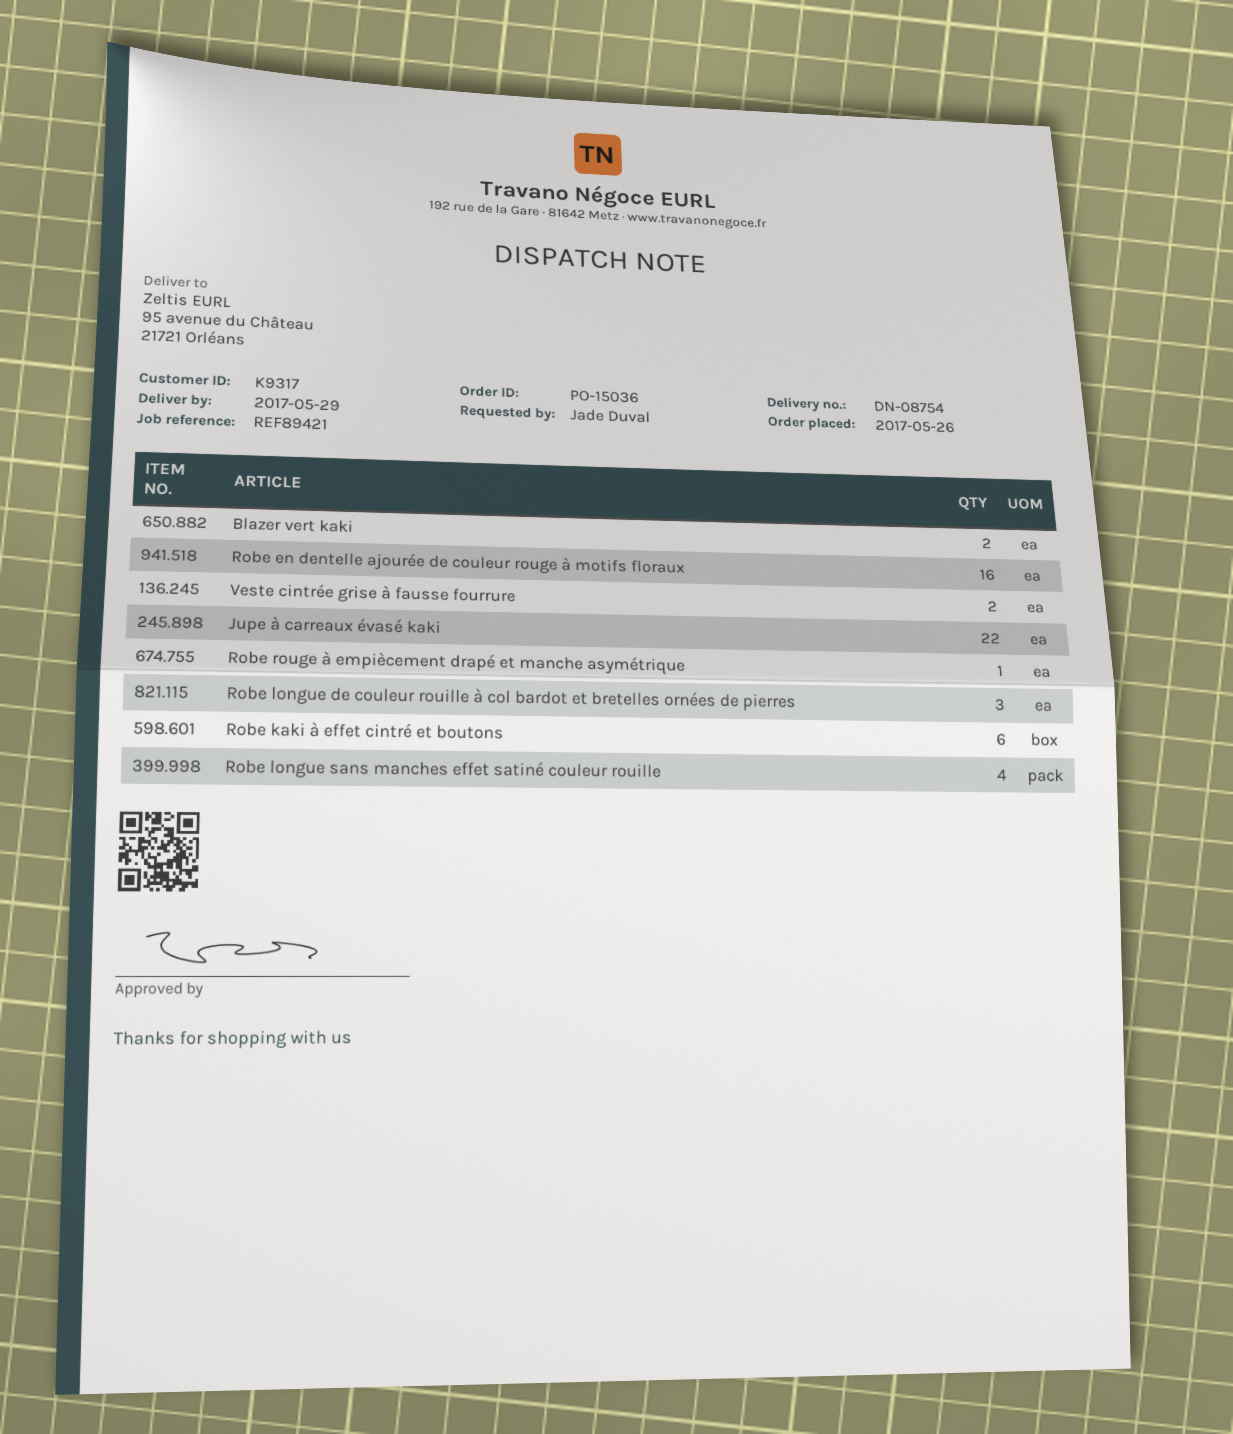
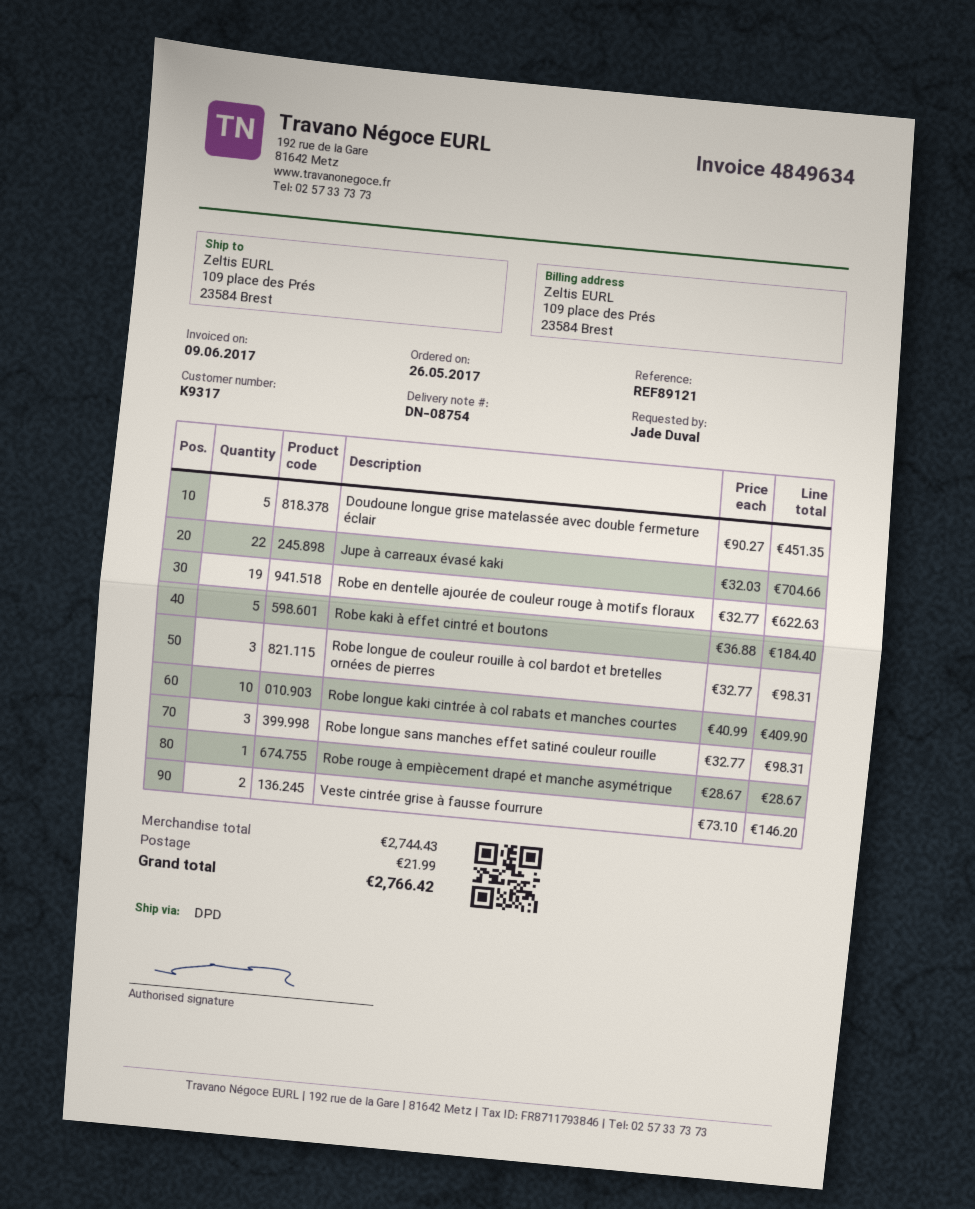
reference: REF89421 -> REF89121
ship to: 95 avenue du Château, 21721 Orléans -> 109 place des Prés, 23584 Brest
Blazer vert kaki: 2 -> none
Robe en dentelle ajourée de couleur rouge à motifs floraux: 16 -> 19
Robe kaki à effet cintré et boutons: 6 -> 5
Robe longue sans manches effet satiné couleur rouille: 4 -> 3
Doudoune longue grise matelassée avec double fermeture éclair: none -> 5
Robe longue kaki cintrée à col rabats et manches courtes: none -> 10

